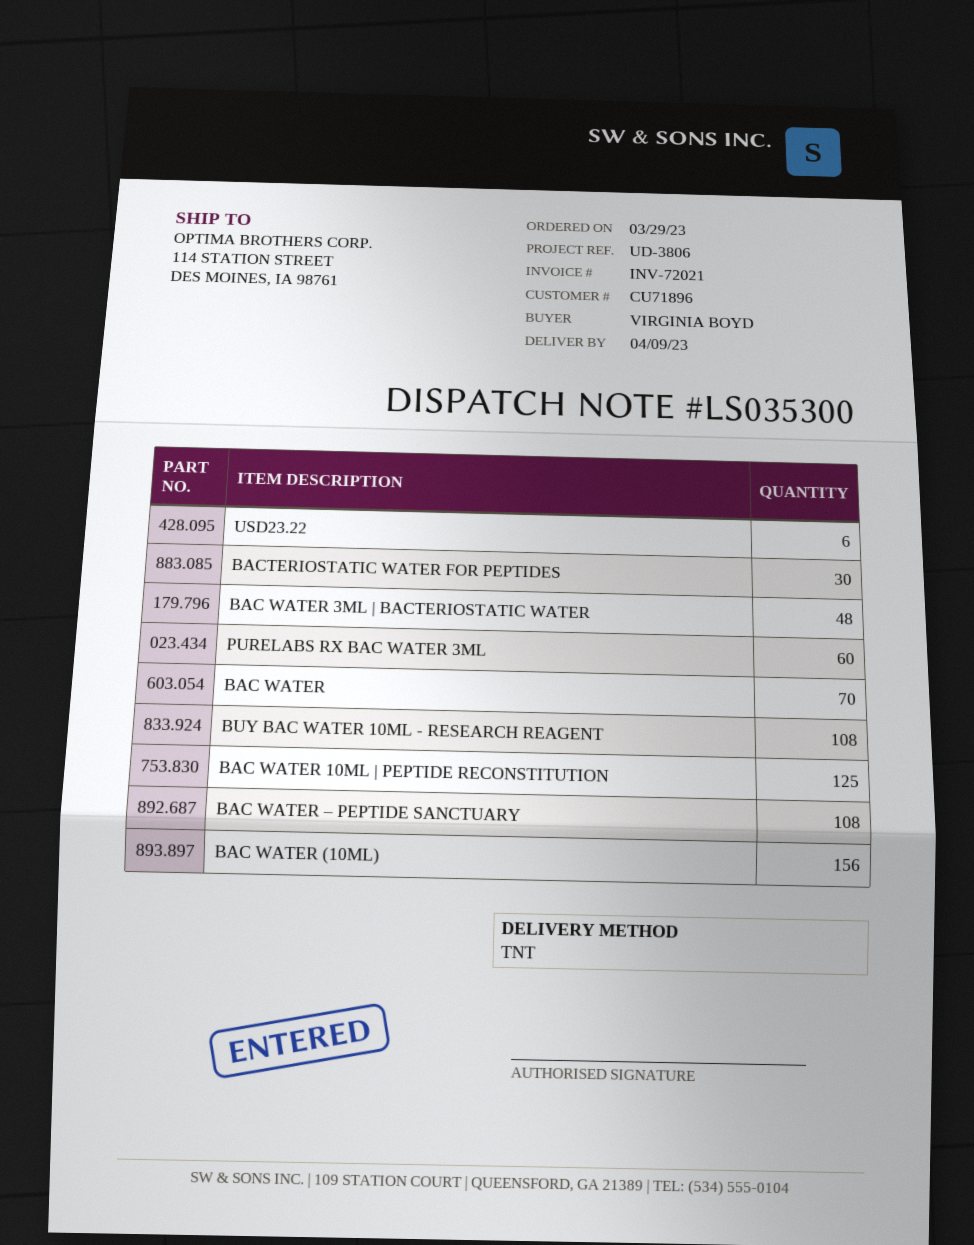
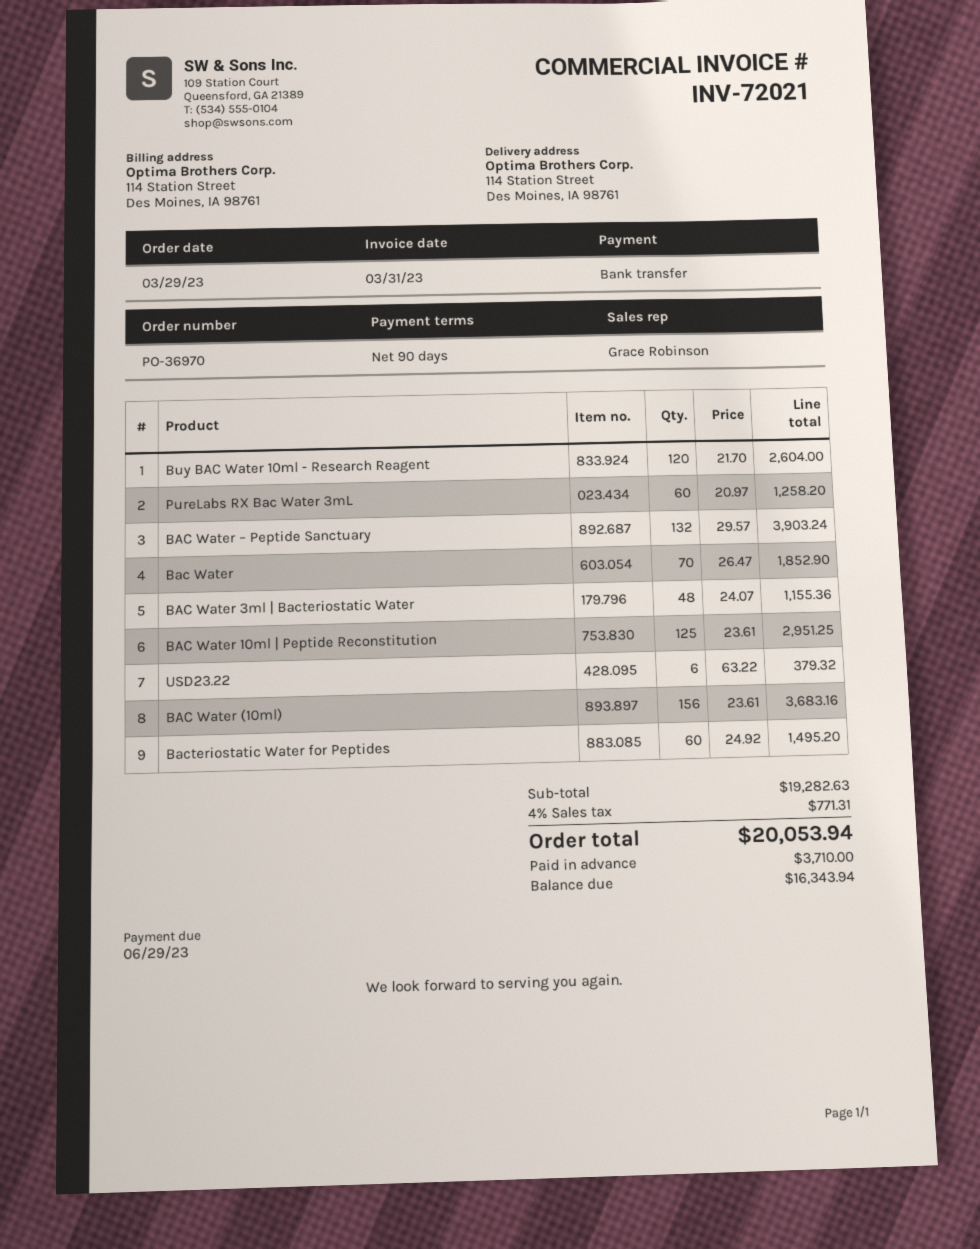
BACTERIOSTATIC WATER FOR PEPTIDES: 30 -> 60
BUY BAC WATER 10ML - RESEARCH REAGENT: 108 -> 120
BAC WATER – PEPTIDE SANCTUARY: 108 -> 132

